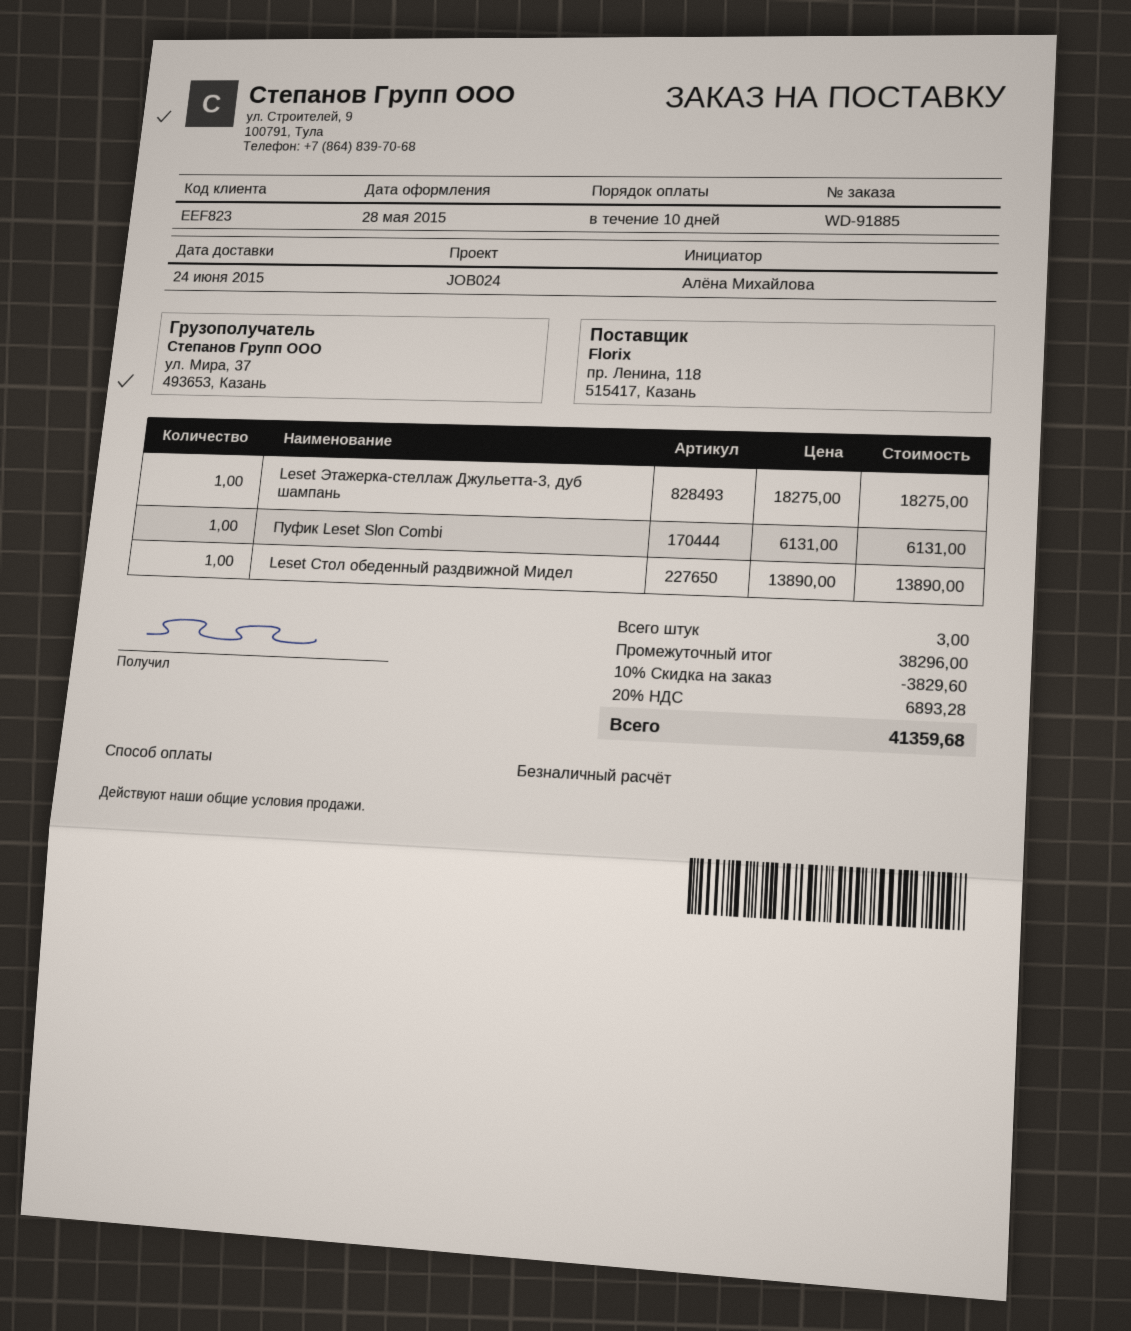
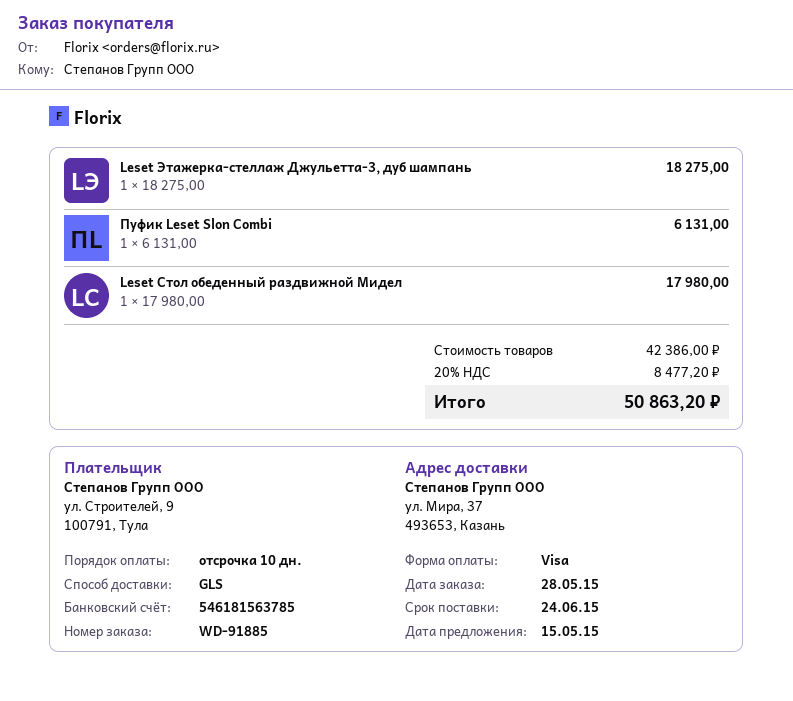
payment method: bank transfer -> Visa
Leset Стол обеденный раздвижной Мидел: 1 x 13890.00 = 13890.00 -> 1 x 17980.00 = 17980.00
subtotal: 38296.00 -> 42386.00
discount: 10% = 3829.60 -> none
tax: 20% = 6893.28 -> 20% = 8477.20
total: 41359.68 -> 50863.20

